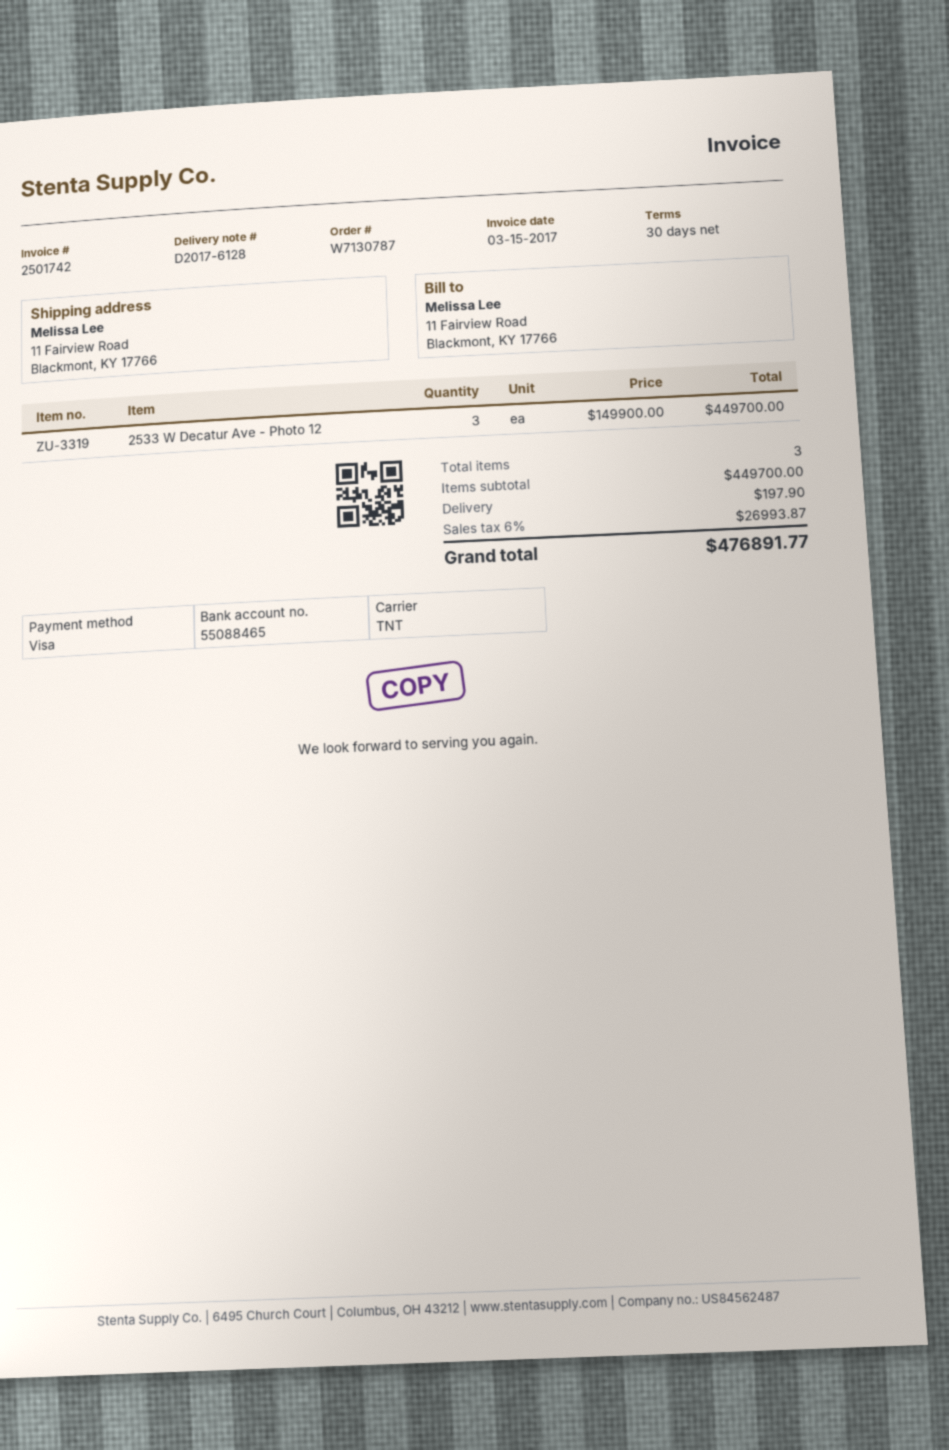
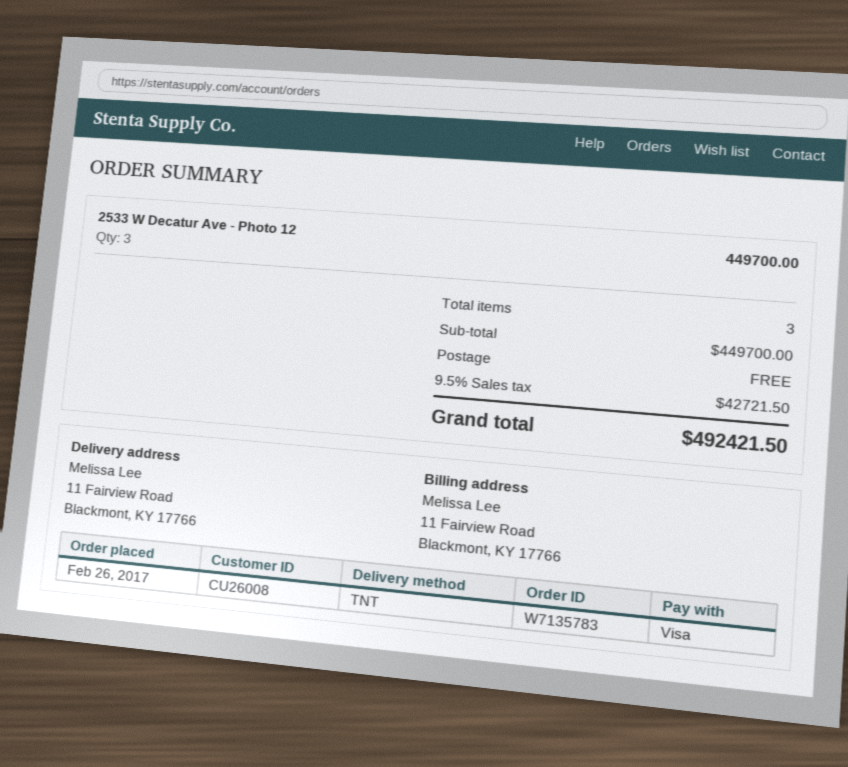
order number: W7130787 -> W7135783
shipping: 197.90 -> 0.00
tax: 6% = 26993.87 -> 9.5% = 42721.50
total: 476891.77 -> 492421.50

